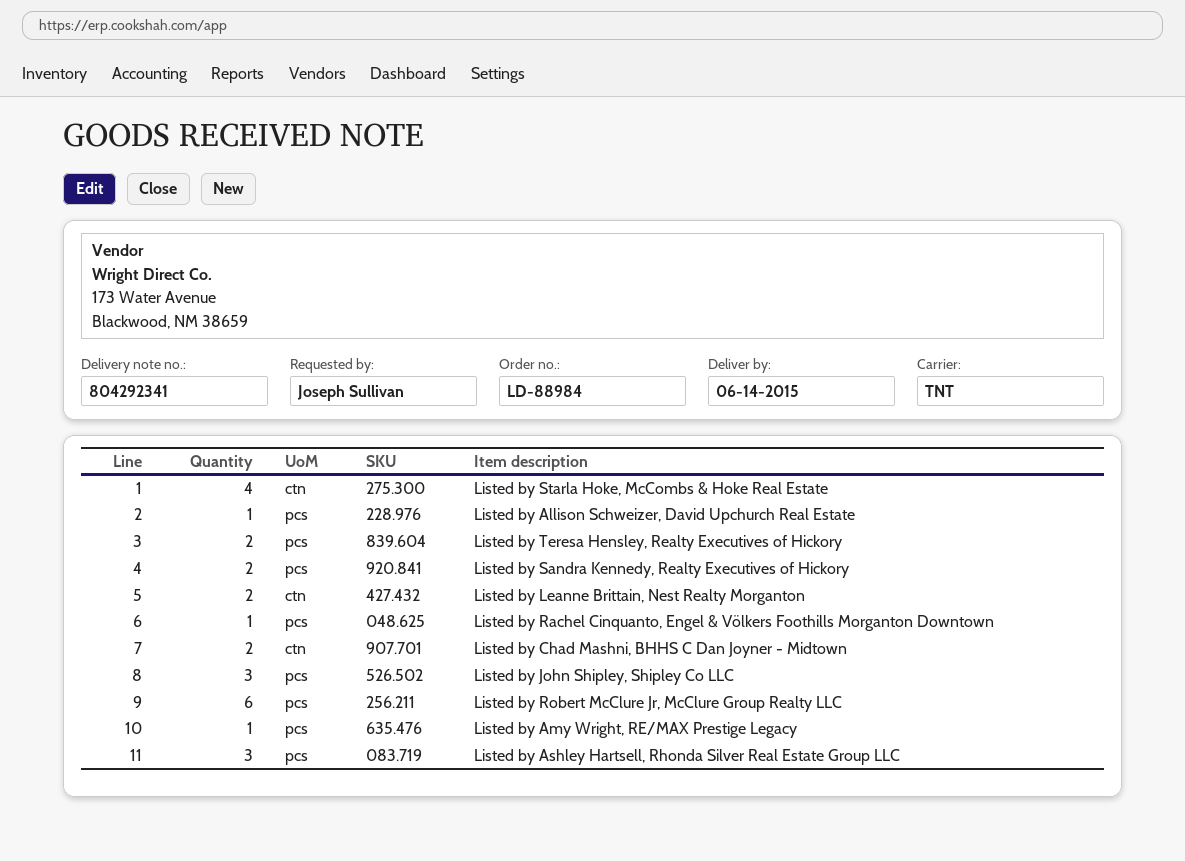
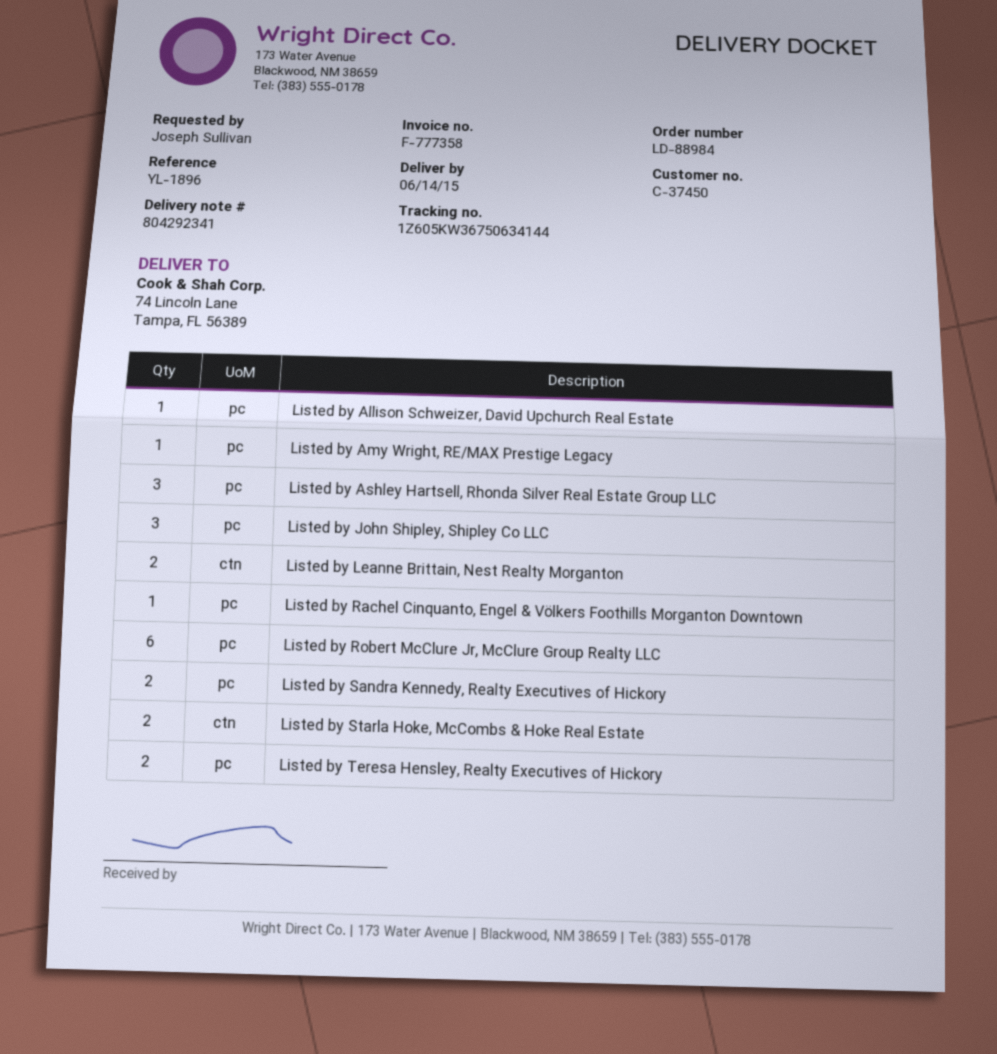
Listed by Starla Hoke, McCombs & Hoke Real Estate: 4 -> 2
Listed by Chad Mashni, BHHS C Dan Joyner - Midtown: 2 -> none

